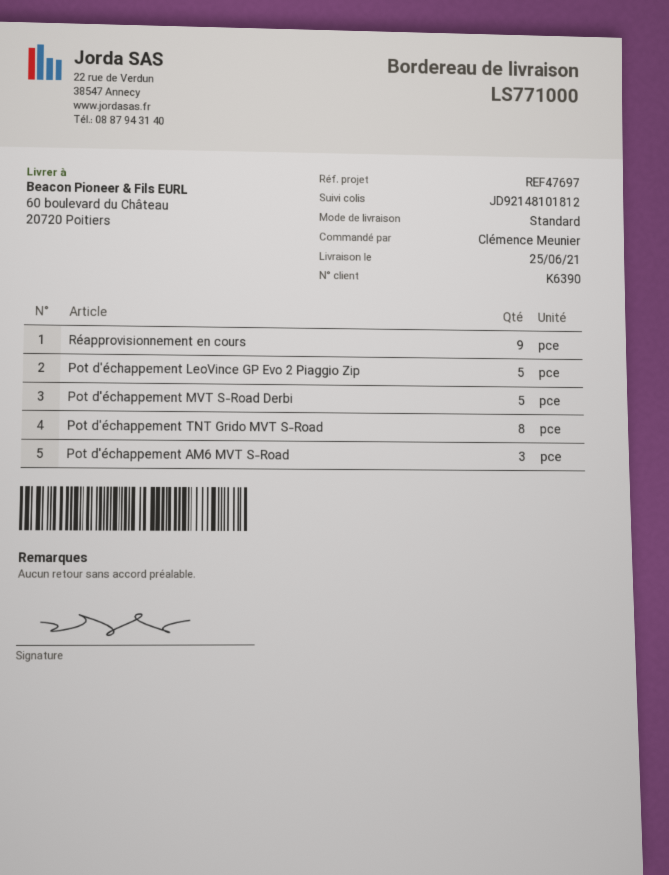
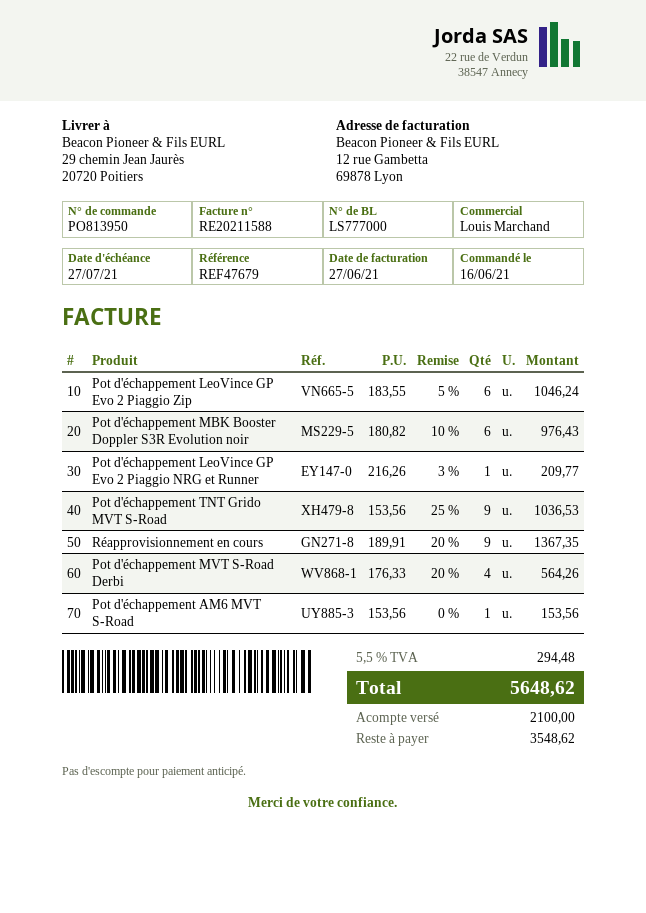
delivery note number: LS771000 -> LS777000
reference: REF47697 -> REF47679
ship to: 60 boulevard du Château, 20720 Poitiers -> 29 chemin Jean Jaurès, 20720 Poitiers
Pot d'échappement LeoVince GP Evo 2 Piaggio Zip: 5 -> 6
Pot d'échappement MVT S-Road Derbi: 5 -> 4
Pot d'échappement TNT Grido MVT S-Road: 8 -> 9
Pot d'échappement AM6 MVT S-Road: 3 -> 1
Pot d'échappement MBK Booster Doppler S3R Evolution noir: none -> 6
Pot d'échappement LeoVince GP Evo 2 Piaggio NRG et Runner: none -> 1

